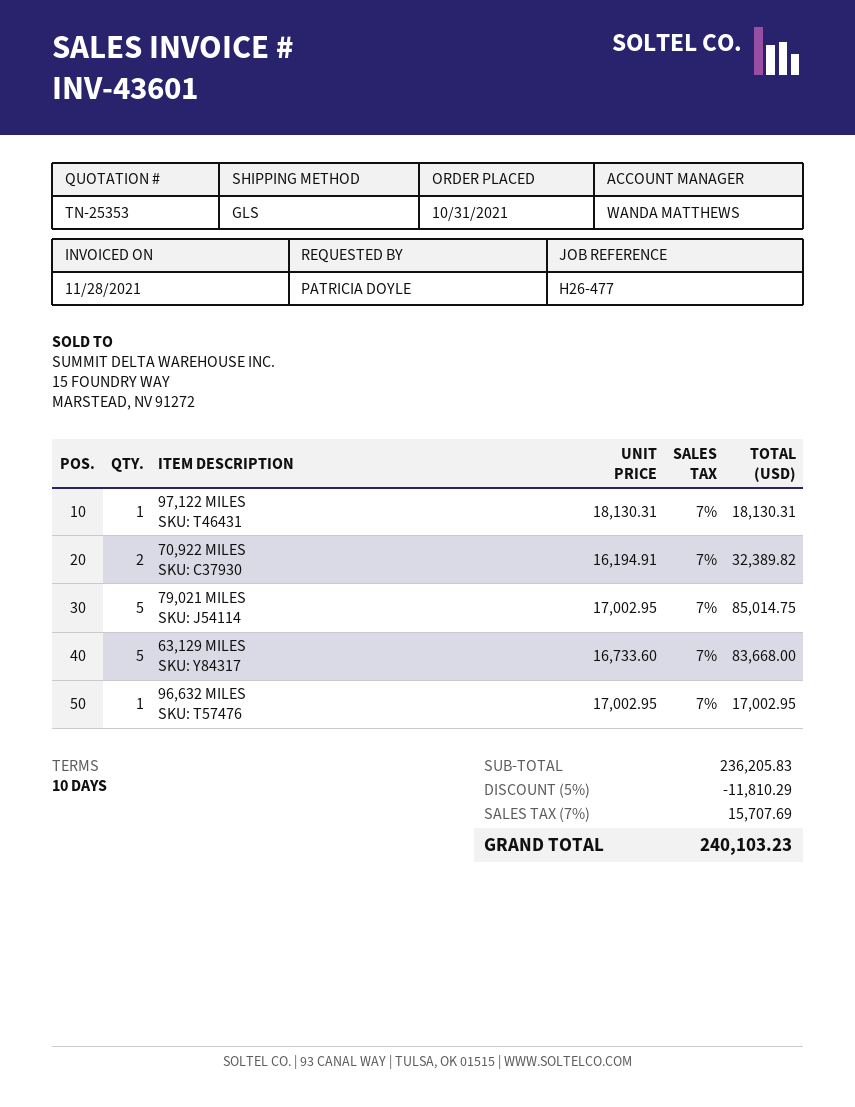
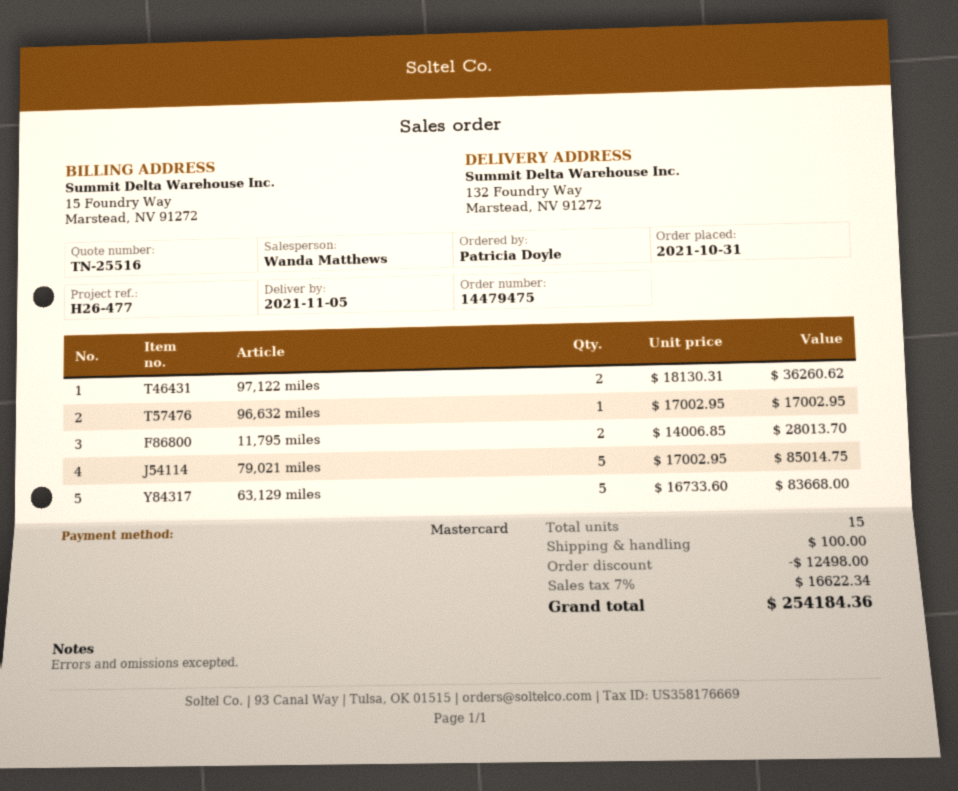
quote number: TN-25353 -> TN-25516
97,122 MILES: 1 x 18130.31 = 18130.31 -> 2 x 18130.31 = 36260.62
70,922 MILES: 2 x 16194.91 = 32389.82 -> none
11,795 miles: none -> 2 x 14006.85 = 28013.70
discount: 11810.29 -> 12498.00
shipping: none -> 100.00
tax: 7% = 15707.69 -> 7% = 16622.34
total: 240103.23 -> 254184.36

